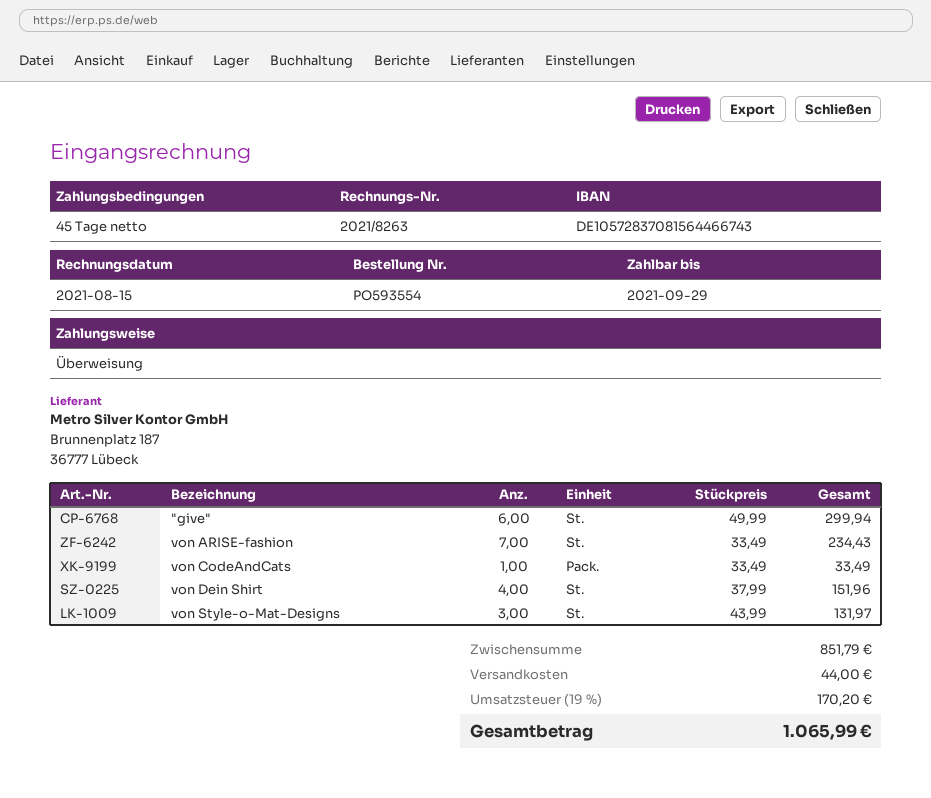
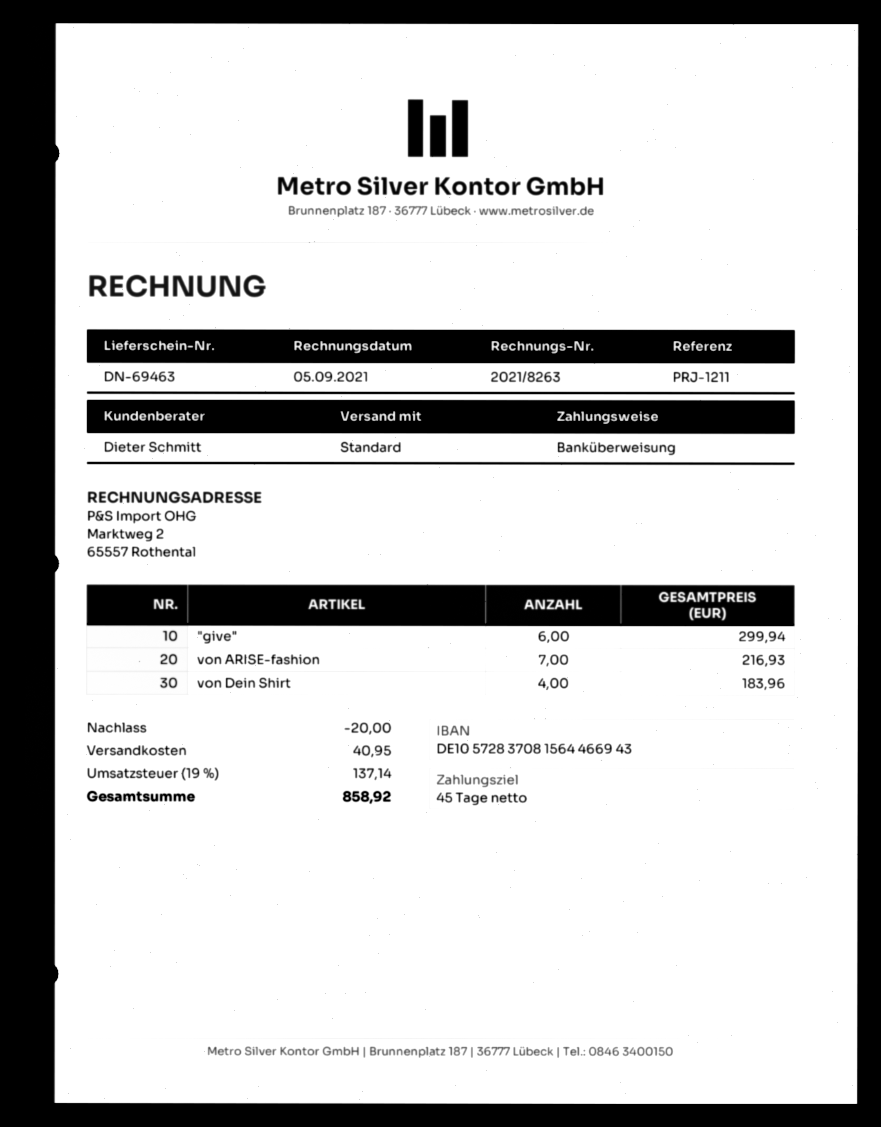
invoice date: 2021-08-15 -> 2021-09-05
bank account: DE10572837081564466743 -> DE10572837081564466943
von ARISE-fashion: 7 for 234.43 -> 7 for 216.93
von CodeAndCats: 1 for 33.49 -> none
von Dein Shirt: 4 for 151.96 -> 4 for 183.96
von Style-o-Mat-Designs: 3 for 131.97 -> none
discount: none -> 20.00
shipping: 44.00 -> 40.95
tax: 19% = 170.20 -> 19% = 137.14
total: 1065.99 -> 858.92

